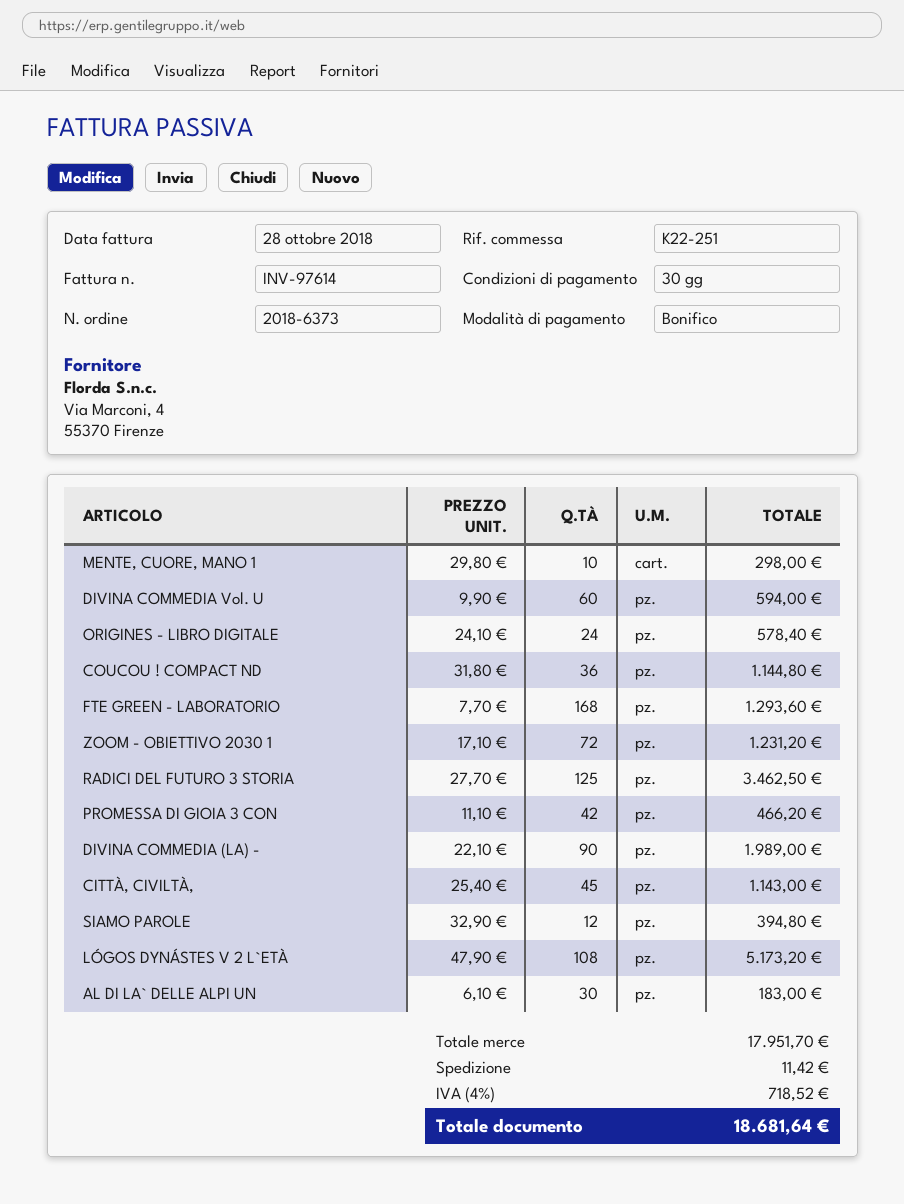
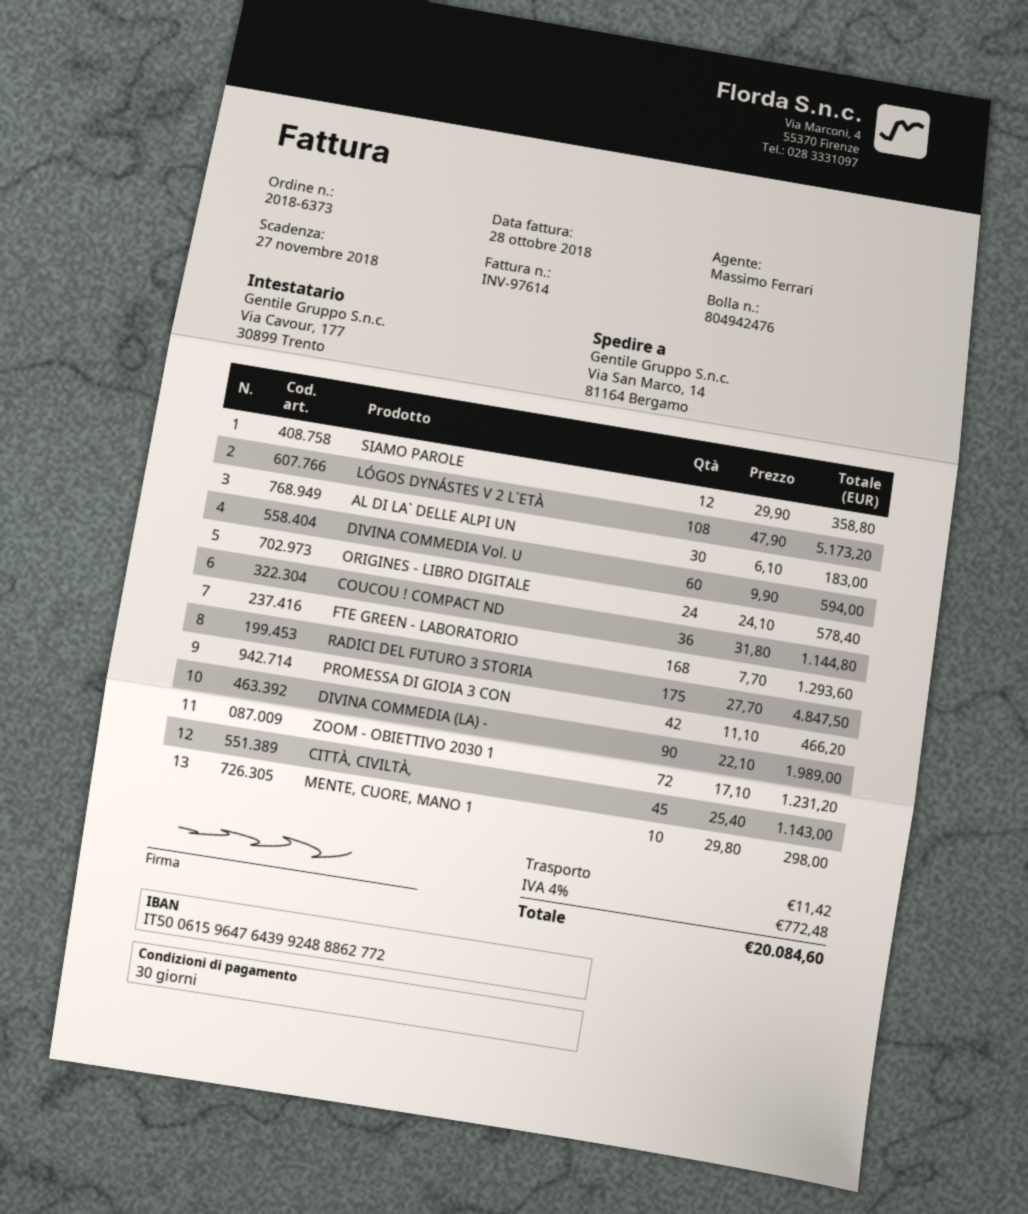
RADICI DEL FUTURO 3 STORIA: 125 x 27.70 = 3462.50 -> 175 x 27.70 = 4847.50
SIAMO PAROLE: 12 x 32.90 = 394.80 -> 12 x 29.90 = 358.80
tax: 4% = 718.52 -> 4% = 772.48
total: 18681.64 -> 20084.60

